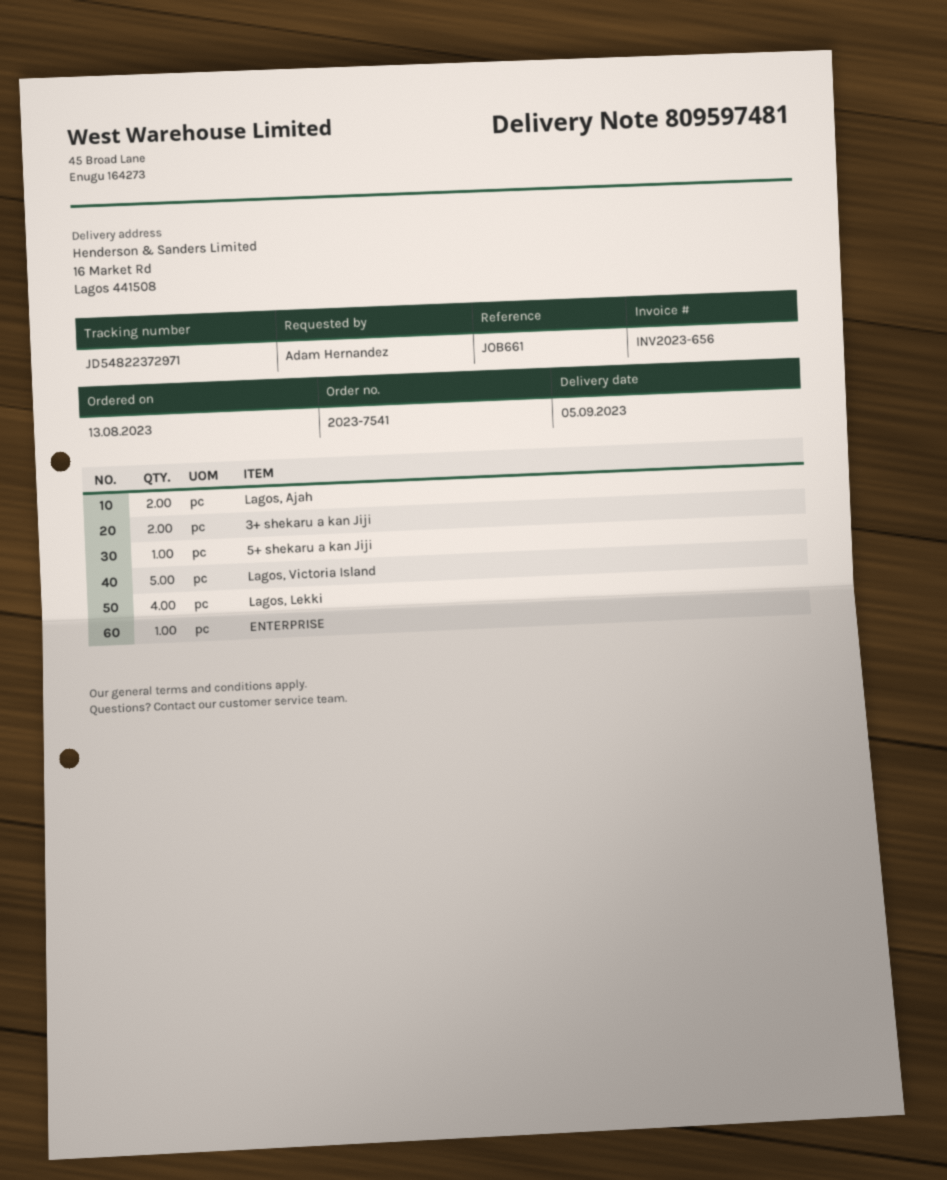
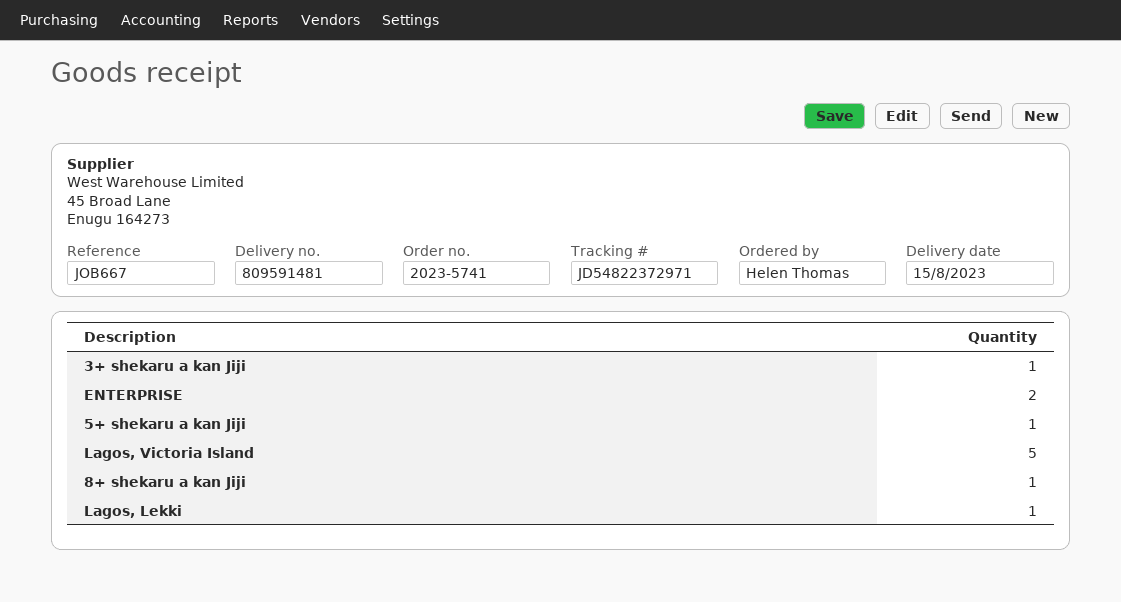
order number: 2023-7541 -> 2023-5741
delivery note number: 809597481 -> 809591481
delivery date: 2023-09-05 -> 2023-08-15
reference: JOB661 -> JOB667
ordered by: Adam Hernandez -> Helen Thomas
Lagos, Ajah: 2 -> none
3+ shekaru a kan Jiji: 2 -> 1
Lagos, Lekki: 4 -> 1
ENTERPRISE: 1 -> 2
8+ shekaru a kan Jiji: none -> 1

